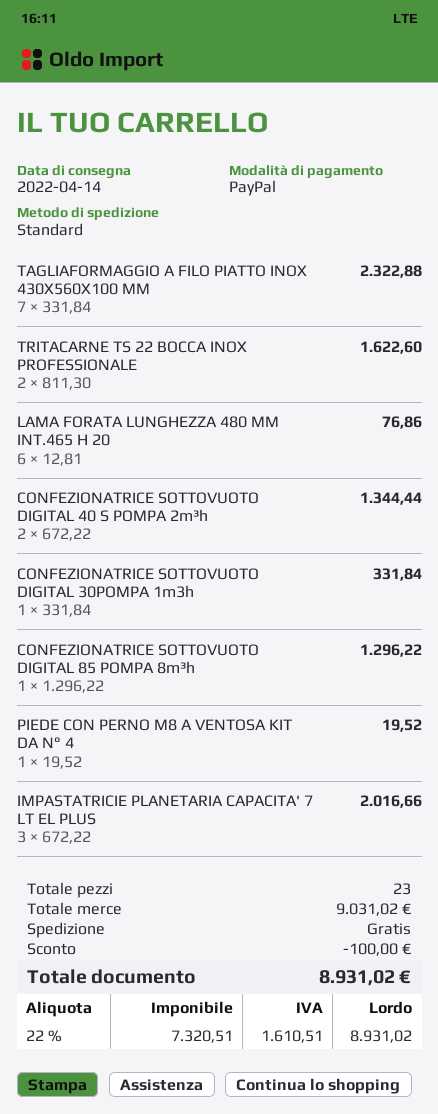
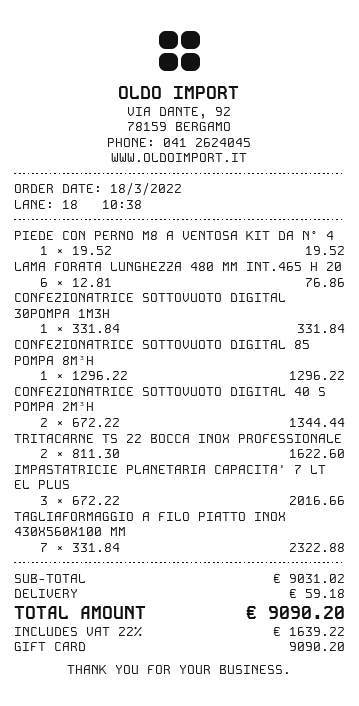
payment method: PayPal -> gift card
discount: 100.00 -> none
shipping: 0.00 -> 59.18
tax: 22% = 1610.51 -> 22% = 1639.22
total: 8931.02 -> 9090.20

